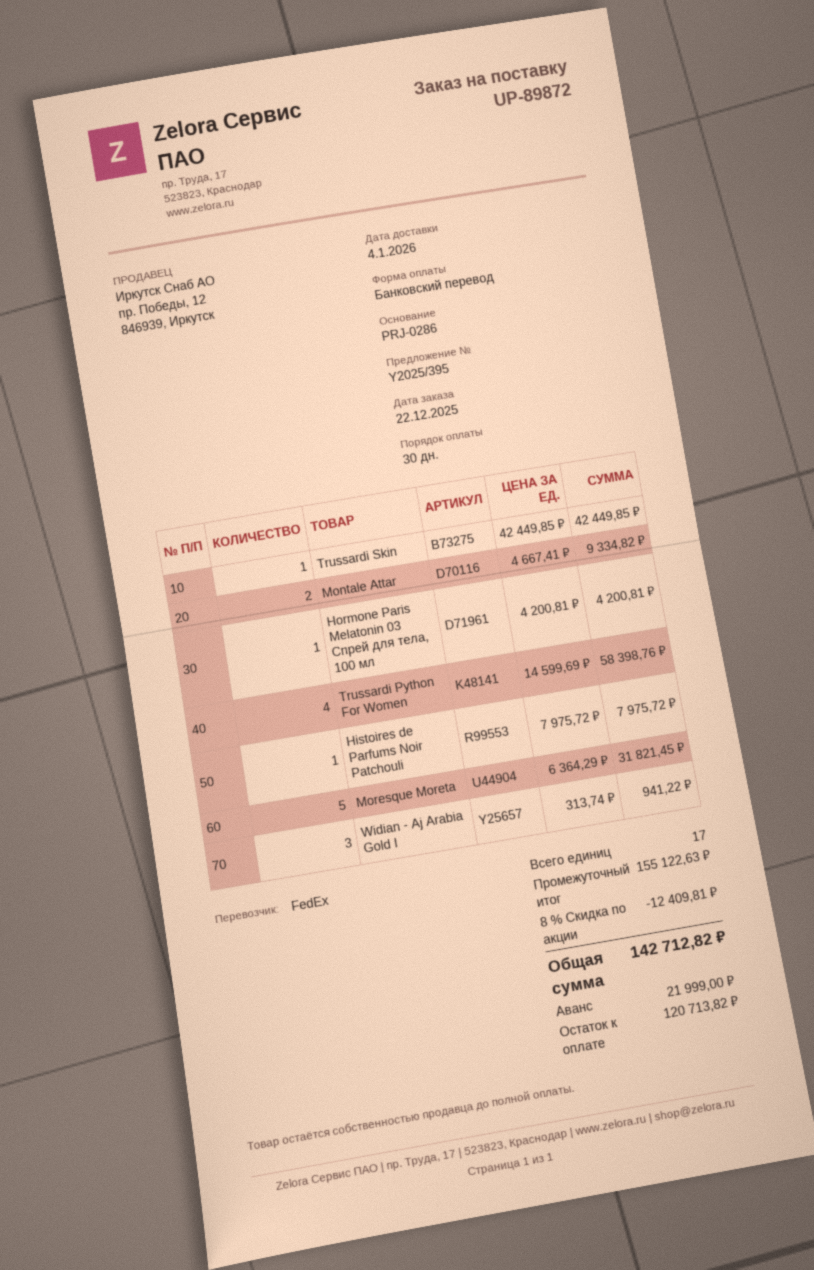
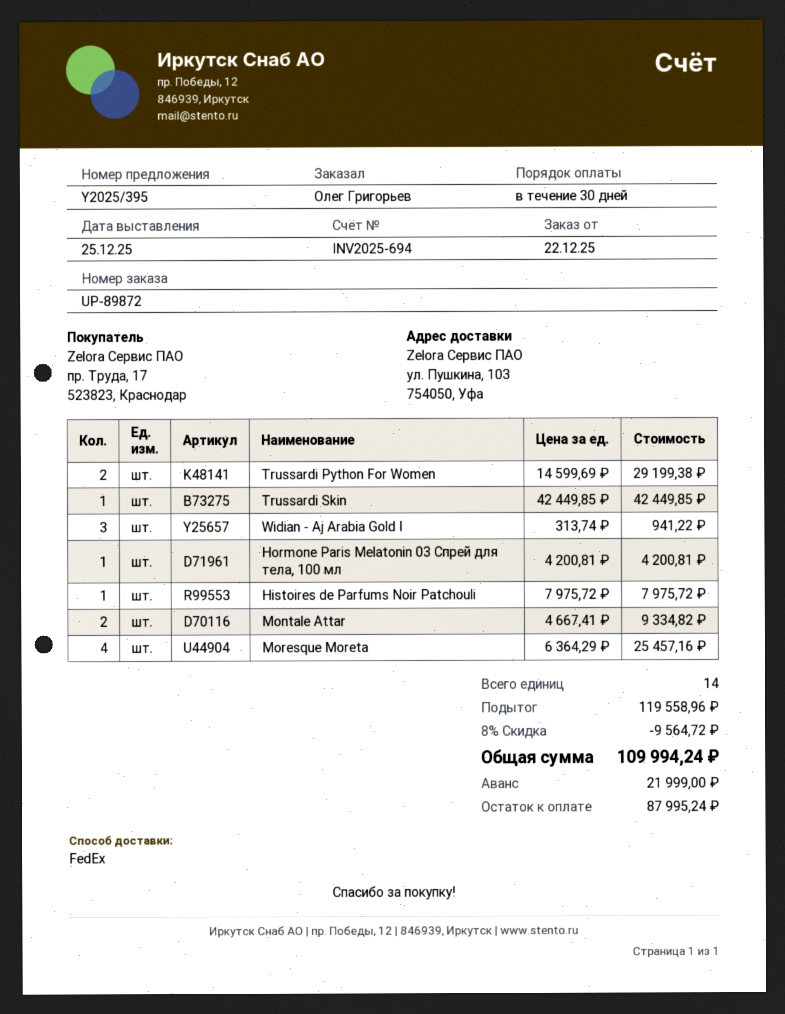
Trussardi Python For Women: 4 x 14599.69 = 58398.76 -> 2 x 14599.69 = 29199.38
Moresque Moreta: 5 x 6364.29 = 31821.45 -> 4 x 6364.29 = 25457.16
total quantity: 17 -> 14
subtotal: 155122.63 -> 119558.96
discount: 8% = 12409.81 -> 8% = 9564.72
total: 142712.82 -> 109994.24
balance: 120713.82 -> 87995.24

